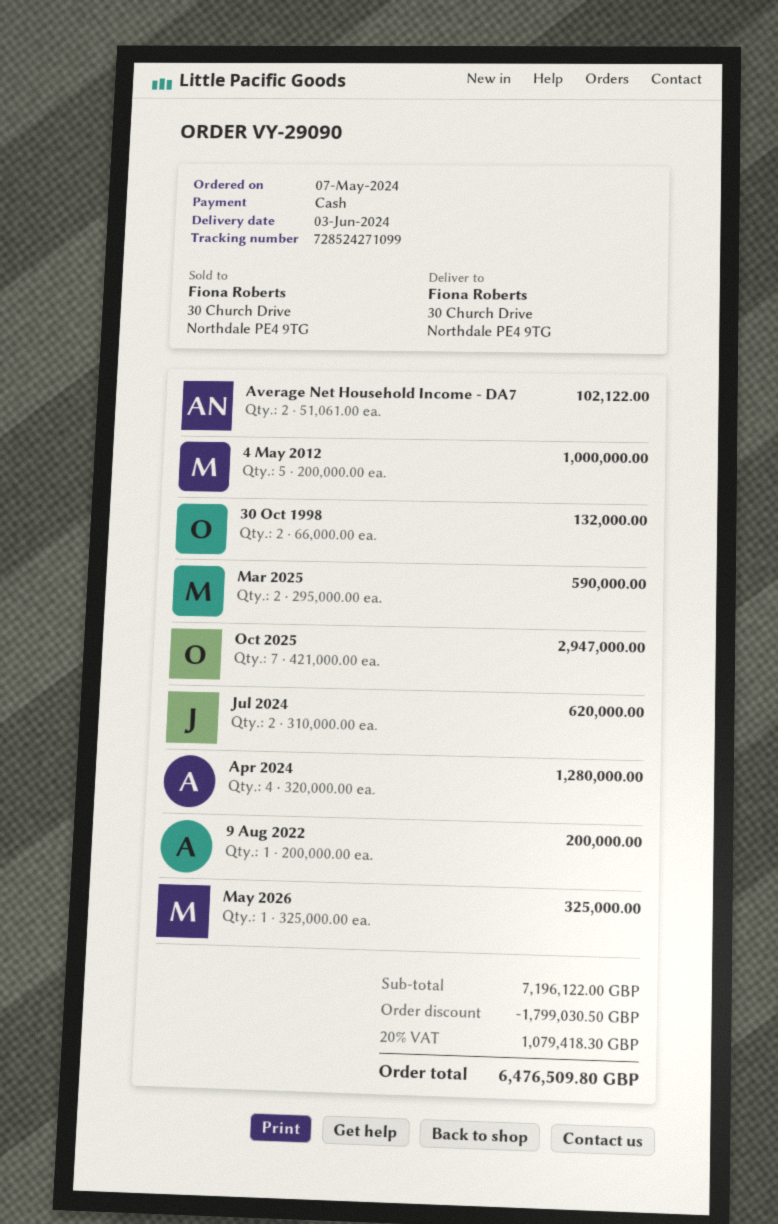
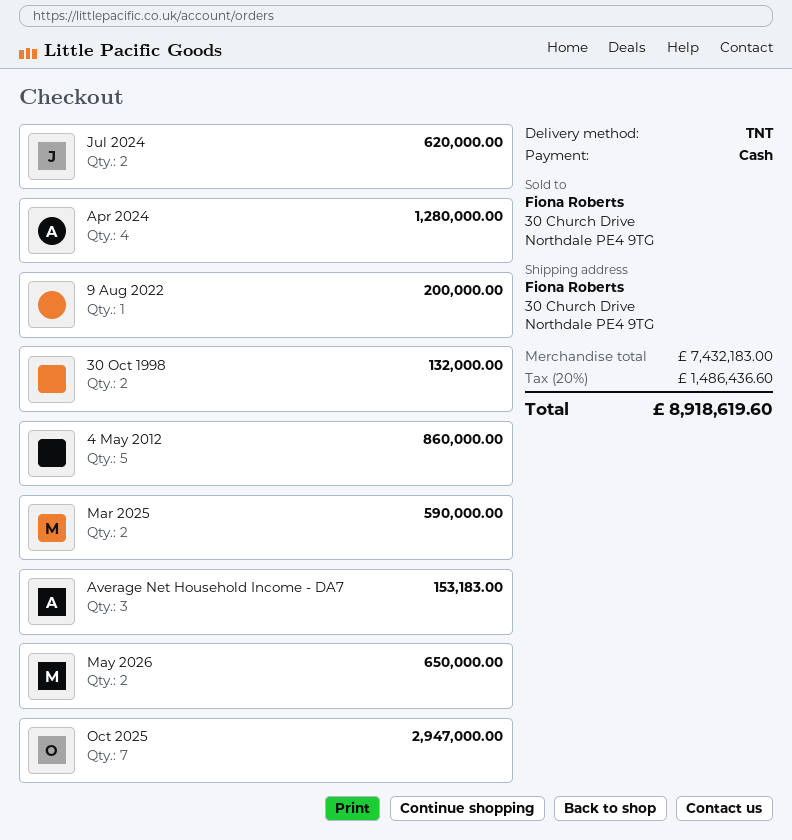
Average Net Household Income - DA7: 2 for 102122.00 -> 3 for 153183.00
4 May 2012: 5 for 1000000.00 -> 5 for 860000.00
May 2026: 1 for 325000.00 -> 2 for 650000.00
subtotal: 7196122.00 -> 7432183.00
discount: 1799030.50 -> none
tax: 20% = 1079418.30 -> 20% = 1486436.60
total: 6476509.80 -> 8918619.60

